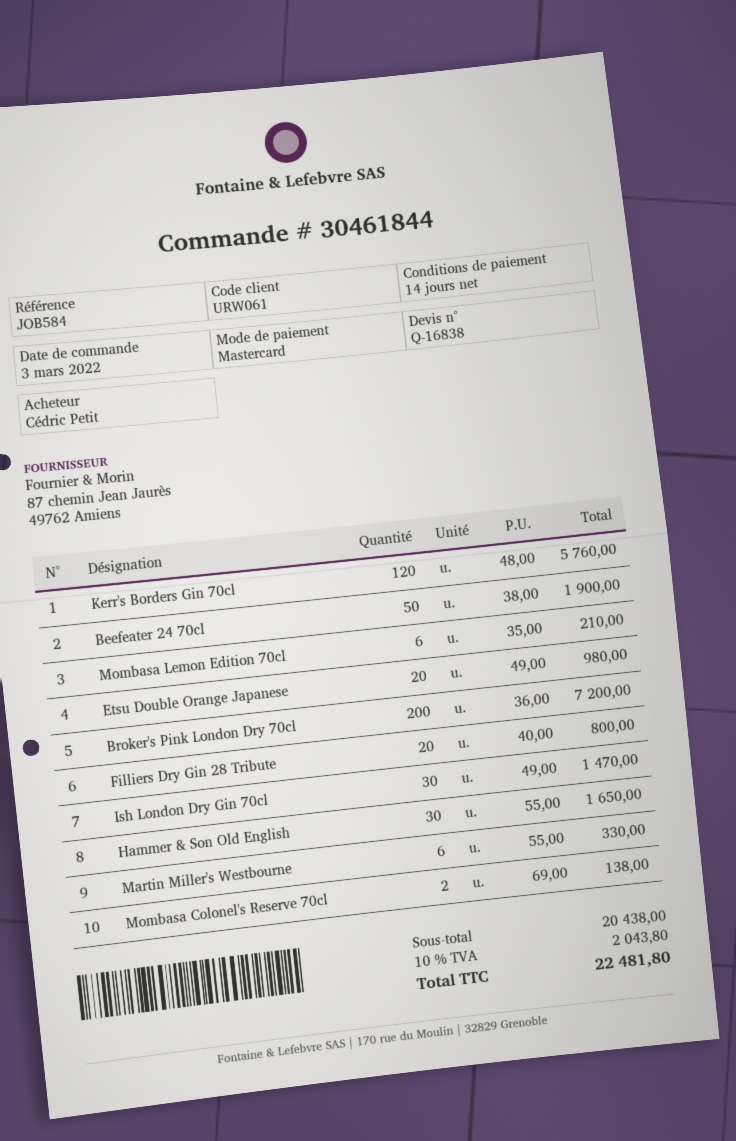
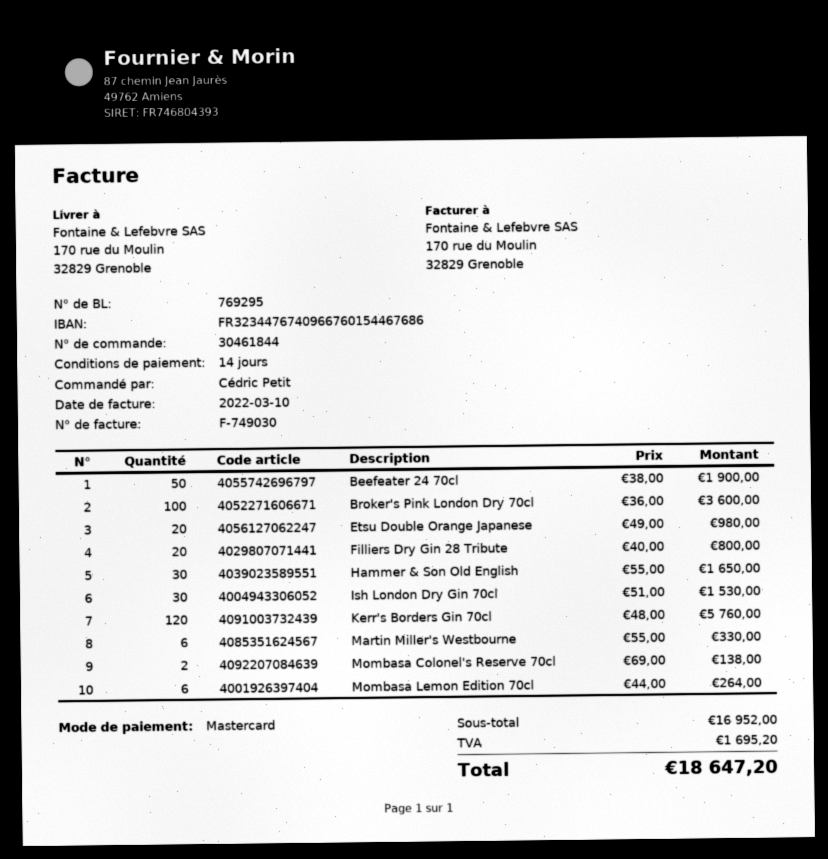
Mombasa Lemon Edition 70cl: 6 x 35.00 = 210.00 -> 6 x 44.00 = 264.00
Broker's Pink London Dry 70cl: 200 x 36.00 = 7200.00 -> 100 x 36.00 = 3600.00
Ish London Dry Gin 70cl: 30 x 49.00 = 1470.00 -> 30 x 51.00 = 1530.00
subtotal: 20438.00 -> 16952.00
tax: 2043.80 -> 1695.20
total: 22481.80 -> 18647.20

